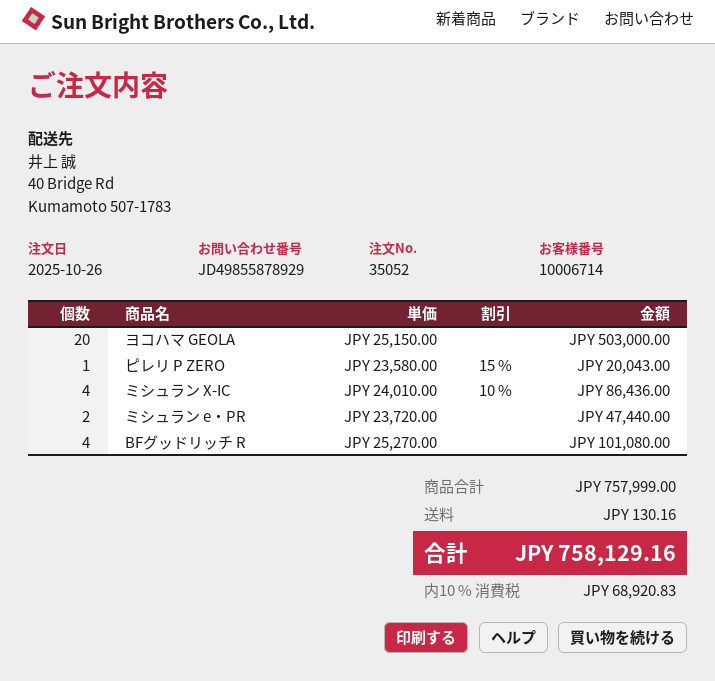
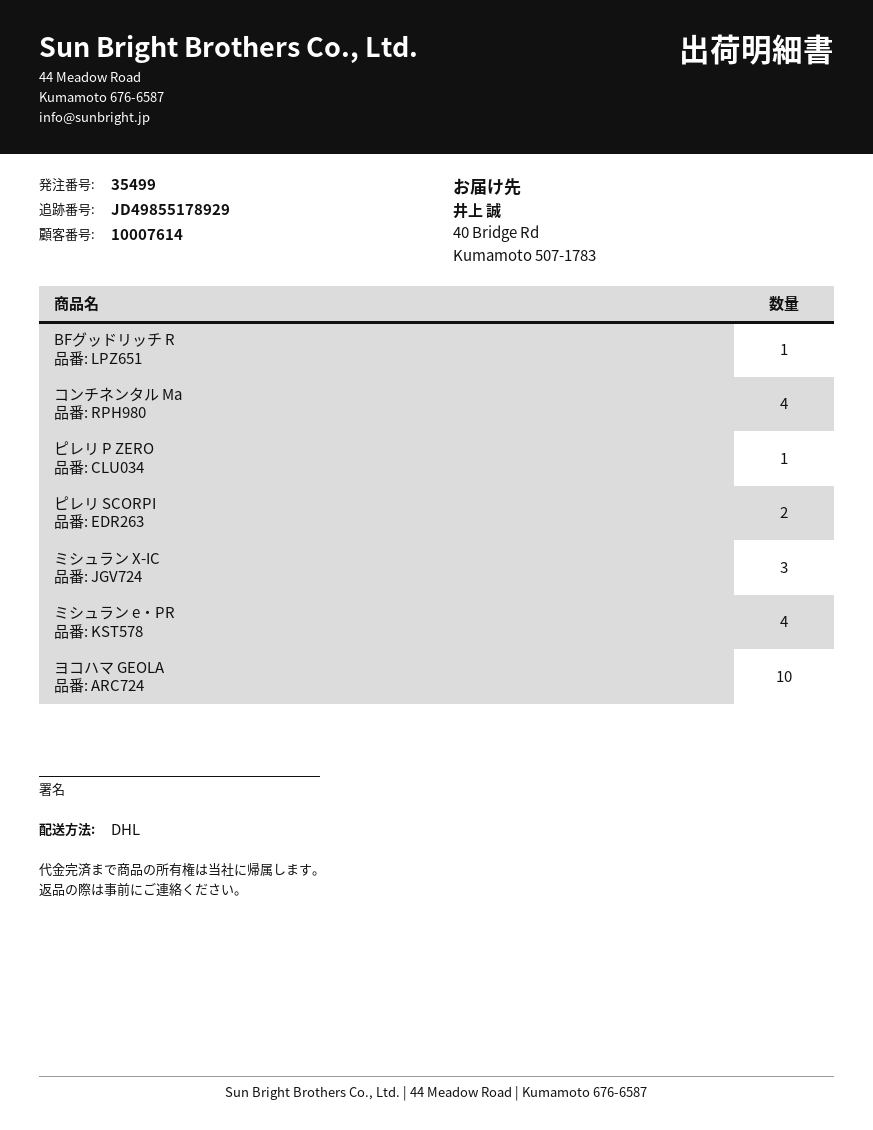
order number: 35052 -> 35499
customer number: 10006714 -> 10007614
tracking number: JD49855878929 -> JD49855178929
ヨコハマ GEOLA: 20 -> 10
ミシュラン X-IC: 4 -> 3
ミシュラン e・PR: 2 -> 4
BFグッドリッチ R: 4 -> 1
コンチネンタル Ma: none -> 4
ピレリ SCORPI: none -> 2

